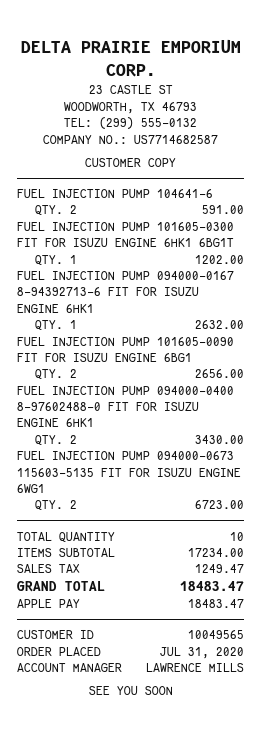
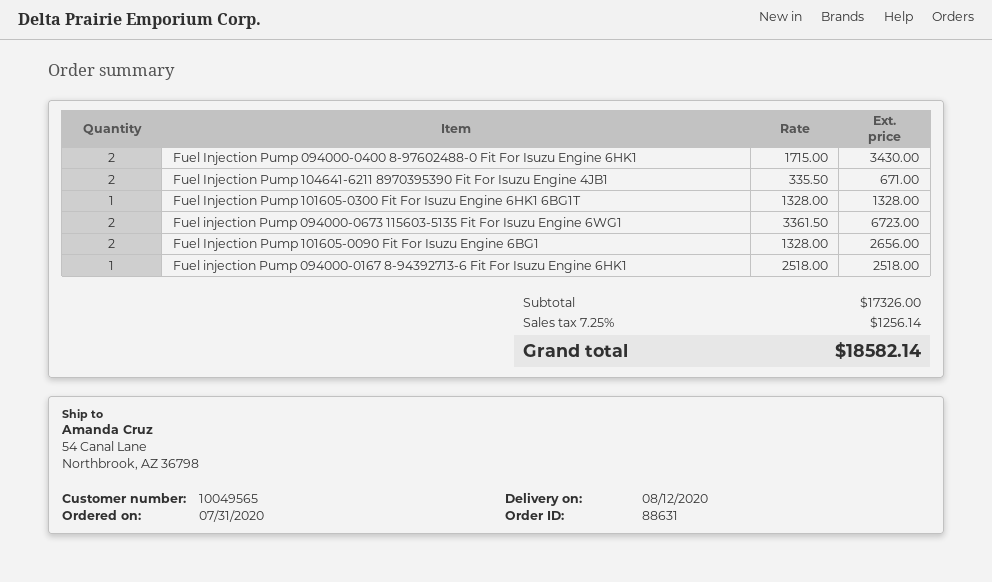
FUEL INJECTION PUMP 104641-6: 2 for 591.00 -> 2 for 671.00
FUEL INJECTION PUMP 101605-0300 FIT FOR ISUZU ENGINE 6HK1 6BG1T: 1 for 1202.00 -> 1 for 1328.00
FUEL INJECTION PUMP 094000-0167 8-94392713-6 FIT FOR ISUZU ENGINE 6HK1: 1 for 2632.00 -> 1 for 2518.00
subtotal: 17234.00 -> 17326.00
tax: 1249.47 -> 1256.14
total: 18483.47 -> 18582.14

